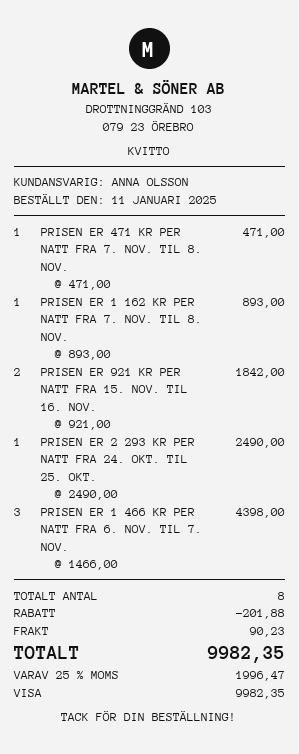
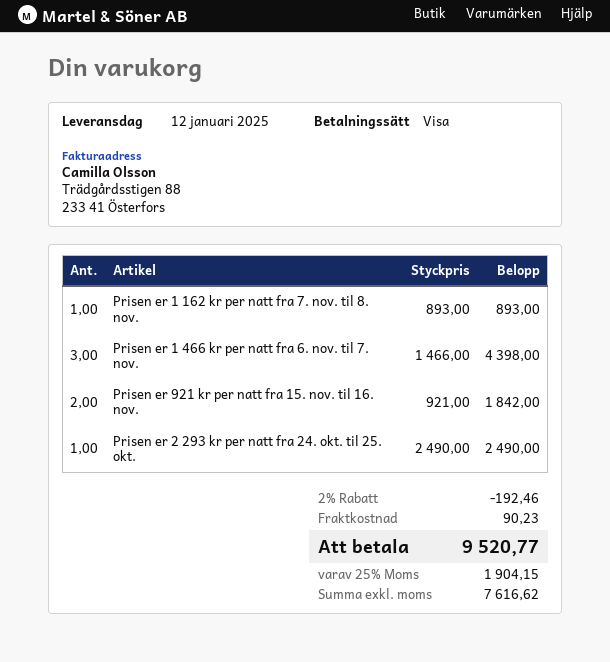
PRISEN ER 471 KR PER NATT FRA 7. NOV. TIL 8. NOV.: 1 x 471.00 = 471.00 -> none
discount: 201.88 -> 192.46
tax: 25% = 1996.47 -> 25% = 1904.15
total: 9982.35 -> 9520.77

